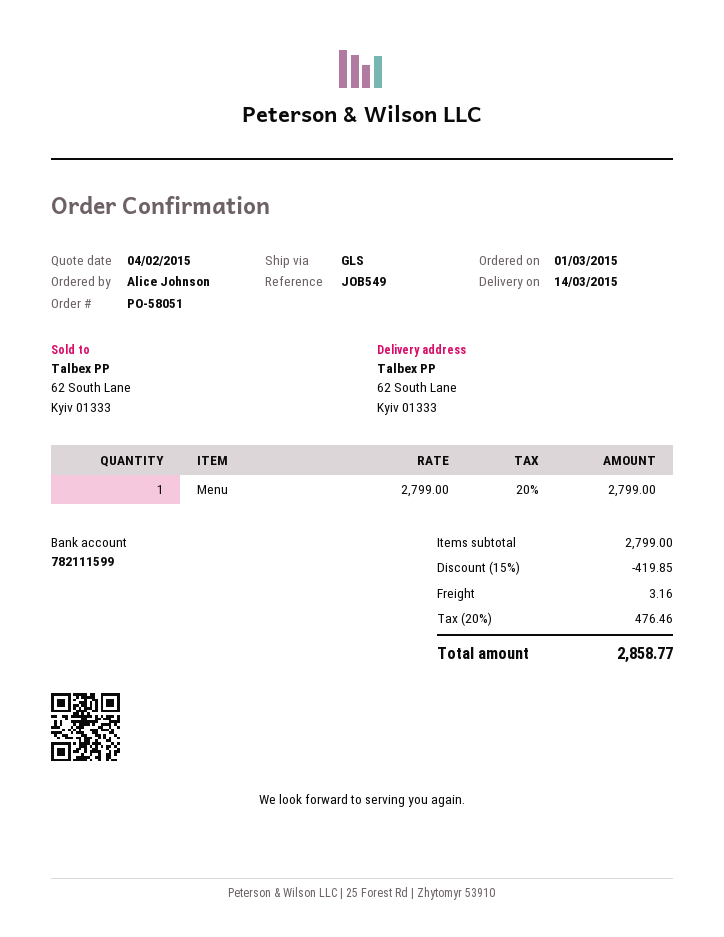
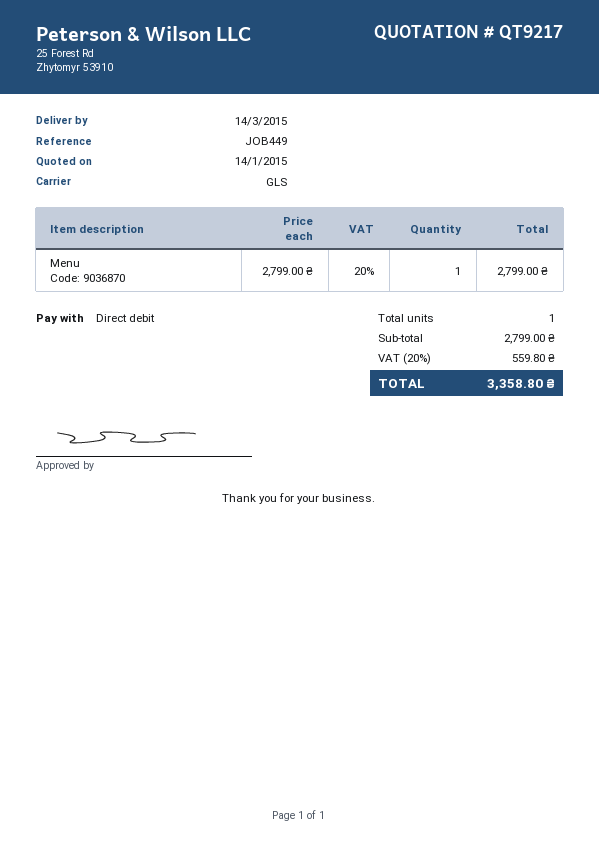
quote date: 2015-02-04 -> 2015-01-14
reference: JOB549 -> JOB449
discount: 15% = 419.85 -> none
shipping: 3.16 -> none
tax: 20% = 476.46 -> 20% = 559.80
total: 2858.77 -> 3358.80

